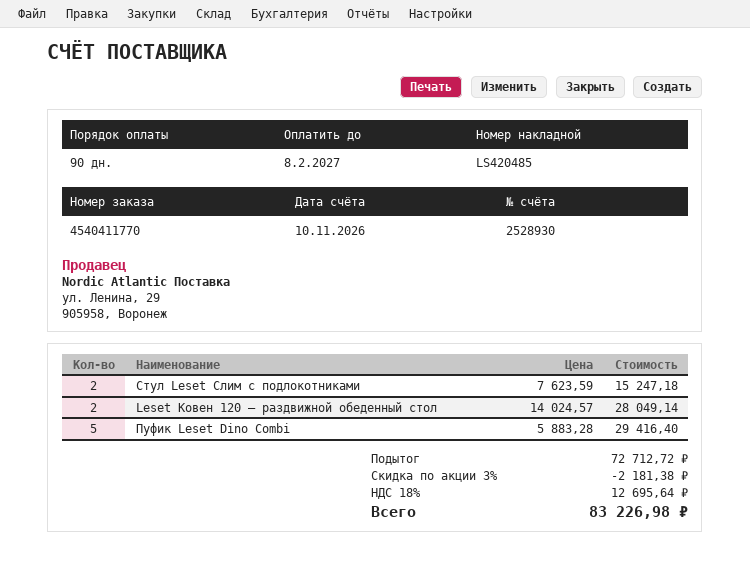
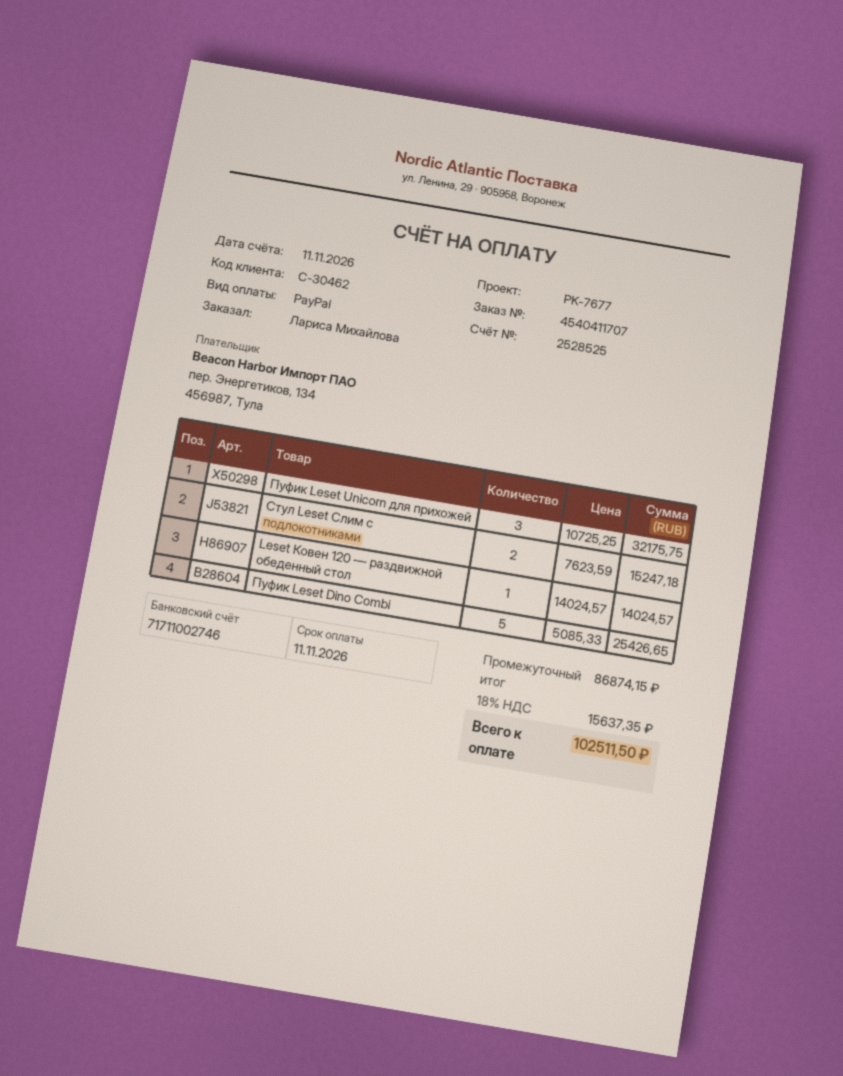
order number: 4540411770 -> 4540411707
invoice number: 2528930 -> 2528525
invoice date: 2026-11-10 -> 2026-11-11
due date: 2027-02-08 -> 2026-11-11
Leset Ковен 120 — раздвижной обеденный стол: 2 x 14024.57 = 28049.14 -> 1 x 14024.57 = 14024.57
Пуфик Leset Dino Combi: 5 x 5883.28 = 29416.40 -> 5 x 5085.33 = 25426.65
Пуфик Leset Unicorn для прихожей: none -> 3 x 10725.25 = 32175.75
subtotal: 72712.72 -> 86874.15
discount: 3% = 2181.38 -> none
tax: 18% = 12695.64 -> 18% = 15637.35
total: 83226.98 -> 102511.50

